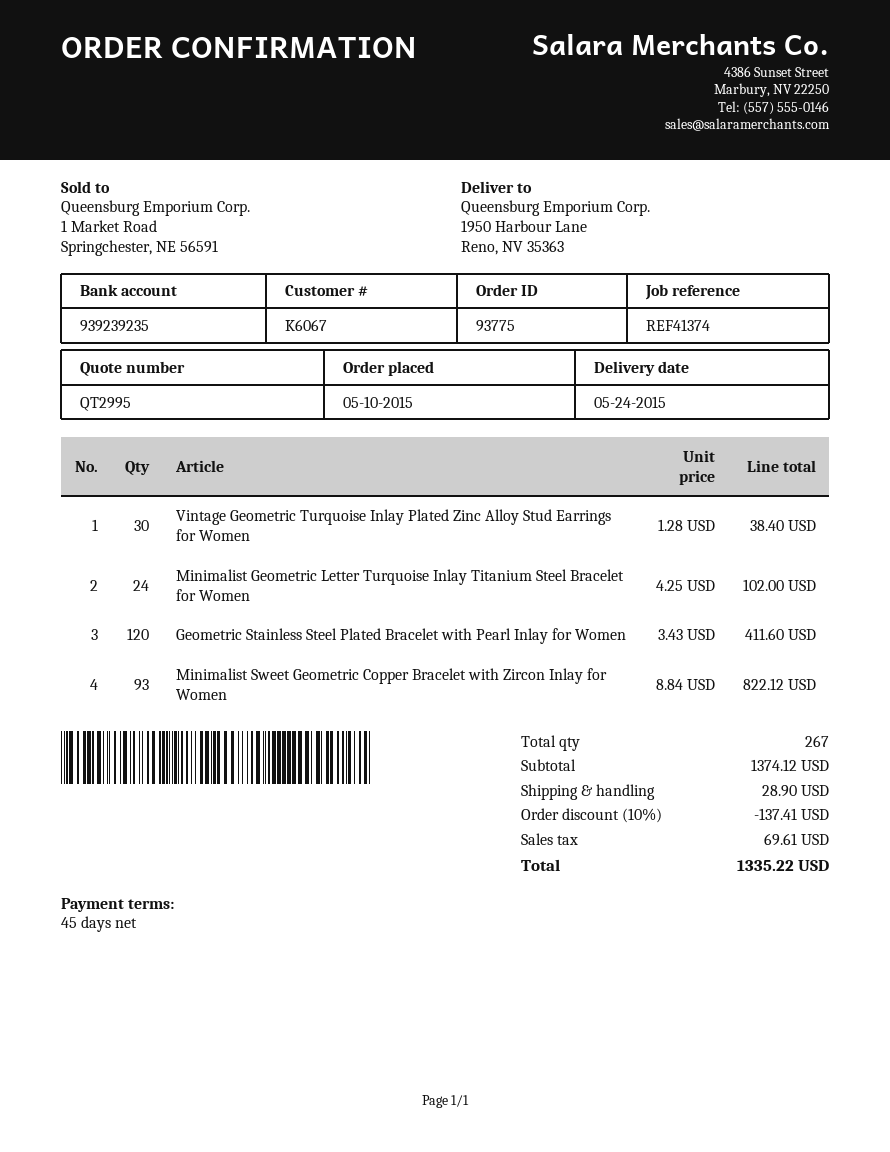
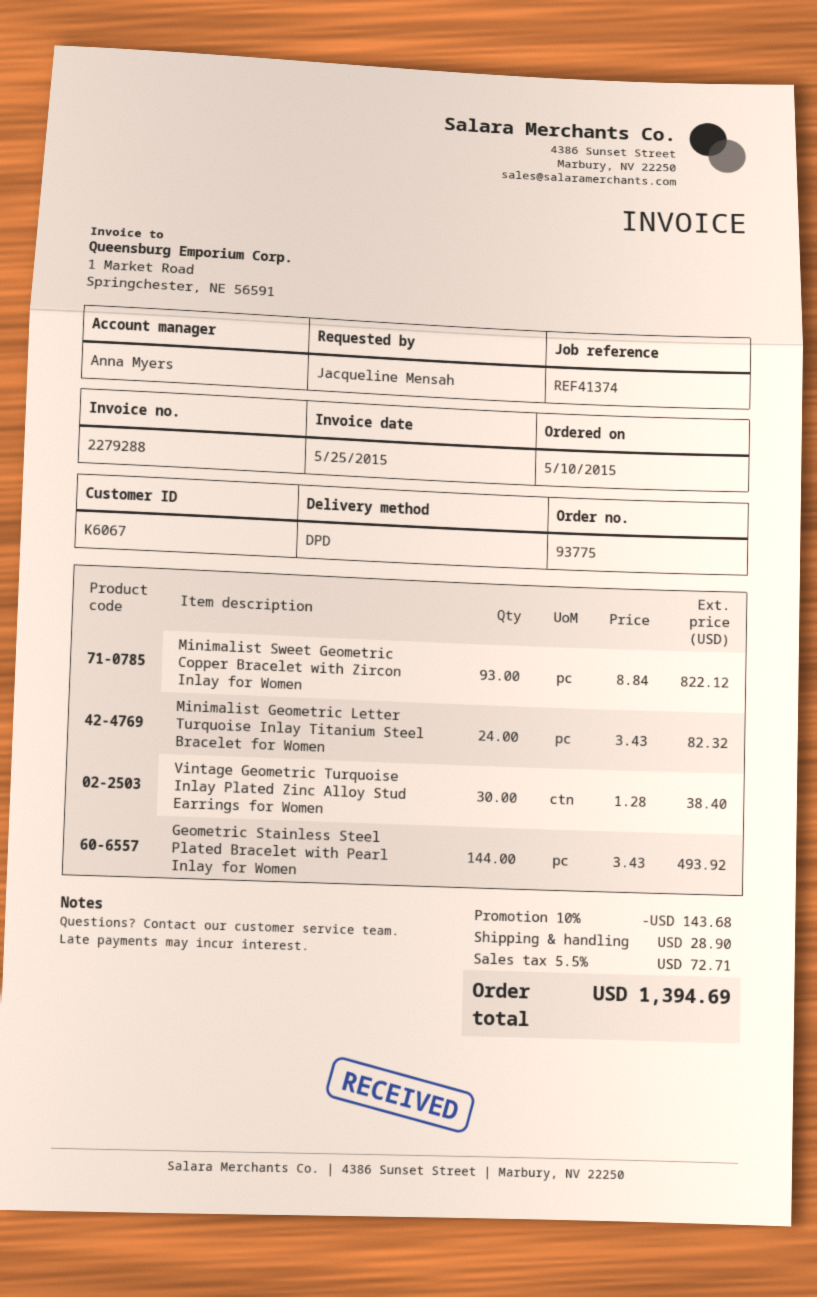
Minimalist Geometric Letter Turquoise Inlay Titanium Steel Bracelet for Women: 24 x 4.25 = 102.00 -> 24 x 3.43 = 82.32
Geometric Stainless Steel Plated Bracelet with Pearl Inlay for Women: 120 x 3.43 = 411.60 -> 144 x 3.43 = 493.92
discount: 10% = 137.41 -> 10% = 143.68
tax: 69.61 -> 72.71
total: 1335.22 -> 1394.69

